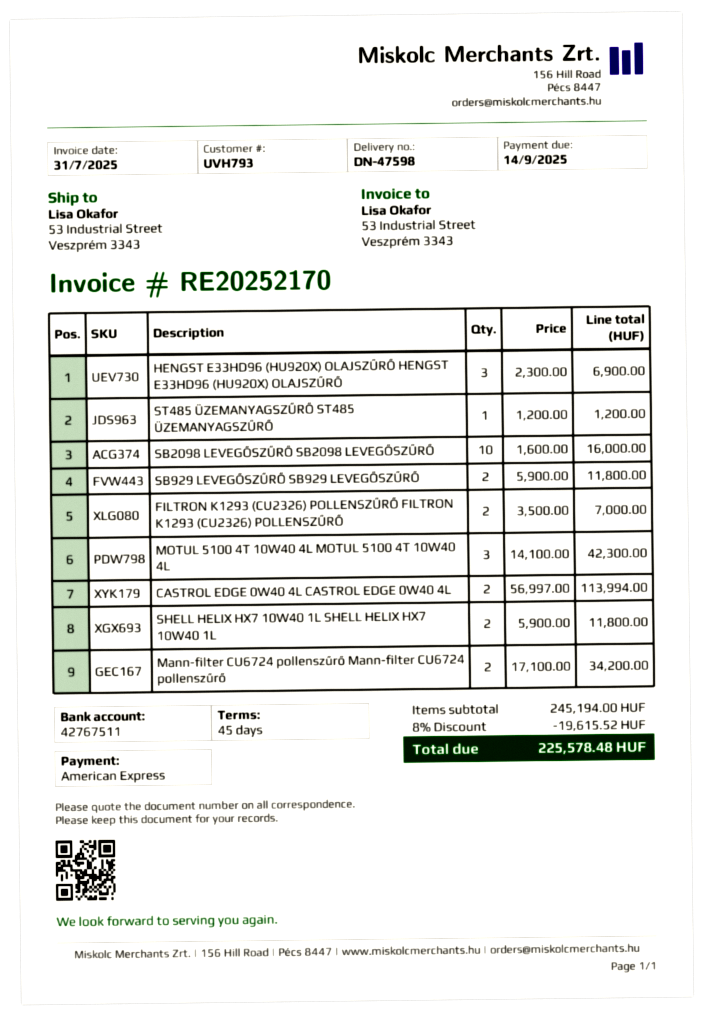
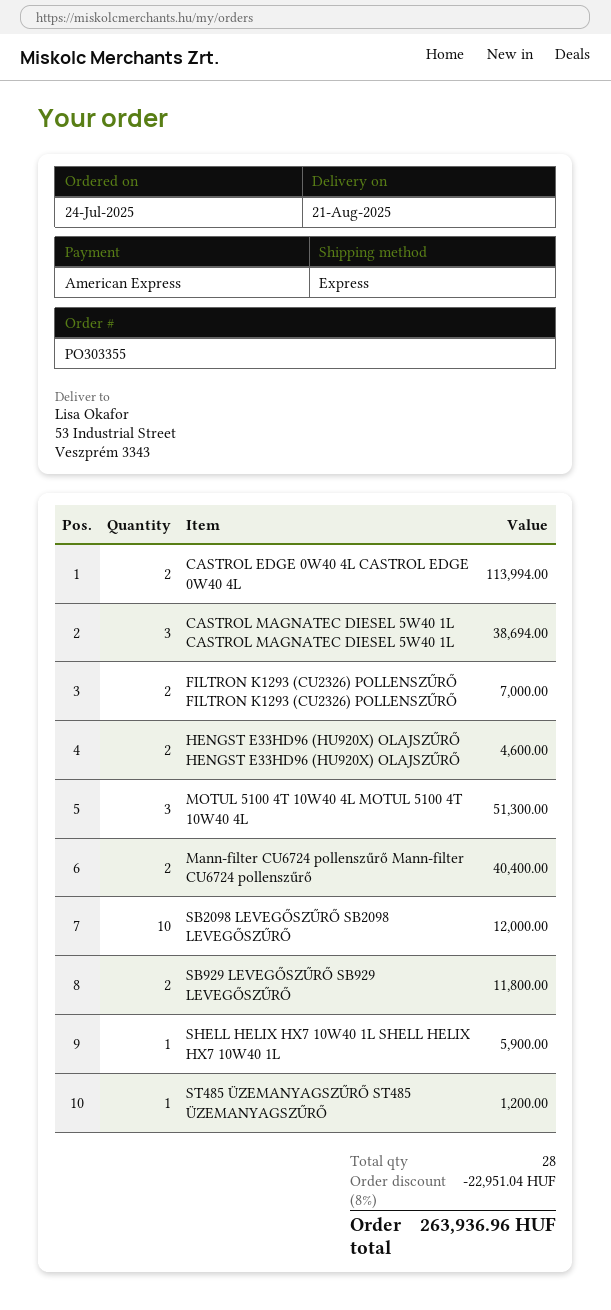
HENGST E33HD96 (HU920X) OLAJSZŰRŐ HENGST E33HD96 (HU920X) OLAJSZŰRŐ: 3 for 6900.00 -> 2 for 4600.00
SB2098 LEVEGŐSZŰRŐ SB2098 LEVEGŐSZŰRŐ: 10 for 16000.00 -> 10 for 12000.00
MOTUL 5100 4T 10W40 4L MOTUL 5100 4T 10W40 4L: 3 for 42300.00 -> 3 for 51300.00
SHELL HELIX HX7 10W40 1L SHELL HELIX HX7 10W40 1L: 2 for 11800.00 -> 1 for 5900.00
Mann-filter CU6724 pollenszűrő Mann-filter CU6724 pollenszűrő: 2 for 34200.00 -> 2 for 40400.00
CASTROL MAGNATEC DIESEL 5W40 1L CASTROL MAGNATEC DIESEL 5W40 1L: none -> 3 for 38694.00
discount: 8% = 19615.52 -> 8% = 22951.04
total: 225578.48 -> 263936.96

